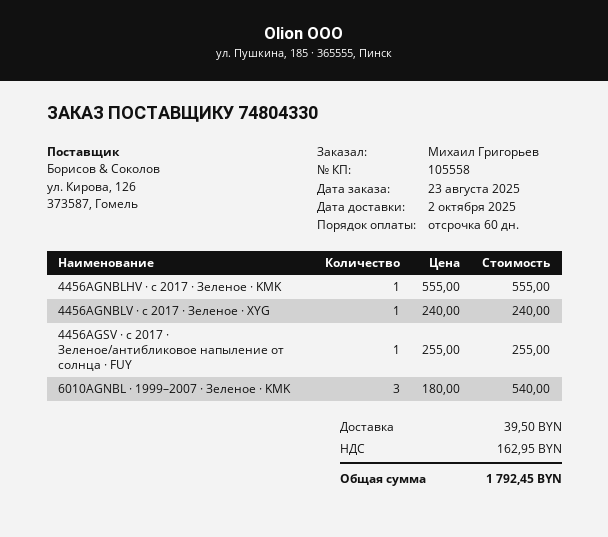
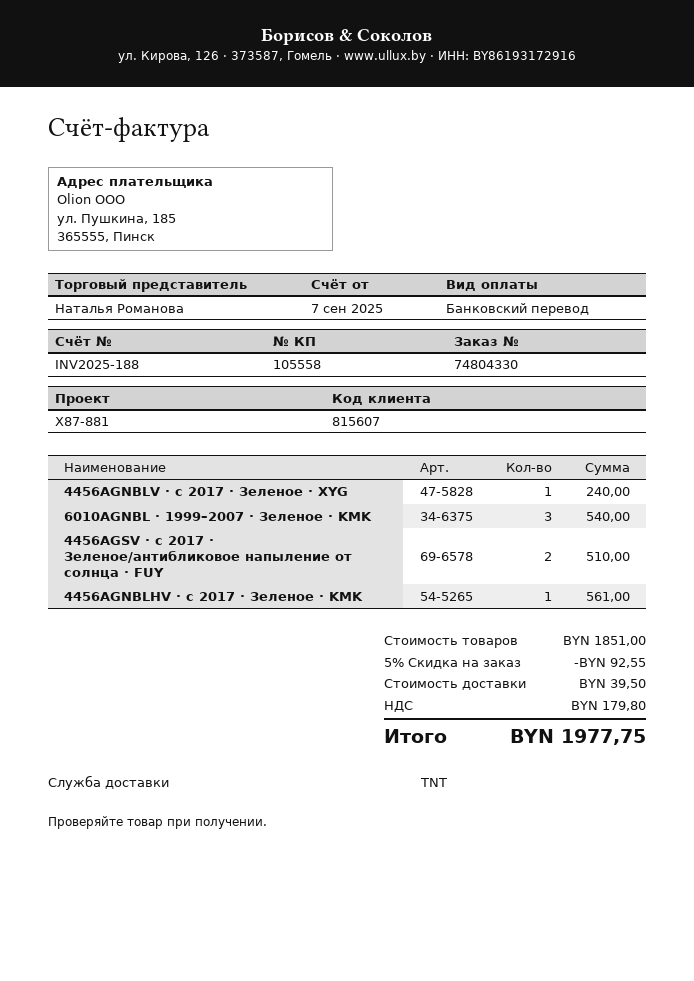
4456AGNBLHV · с 2017 · Зеленое · KMK: 1 for 555.00 -> 1 for 561.00
4456AGSV · с 2017 · Зеленое/антибликовое напыление от солнца · FUY: 1 for 255.00 -> 2 for 510.00
discount: none -> 5% = 92.55
tax: 162.95 -> 179.80
total: 1792.45 -> 1977.75

